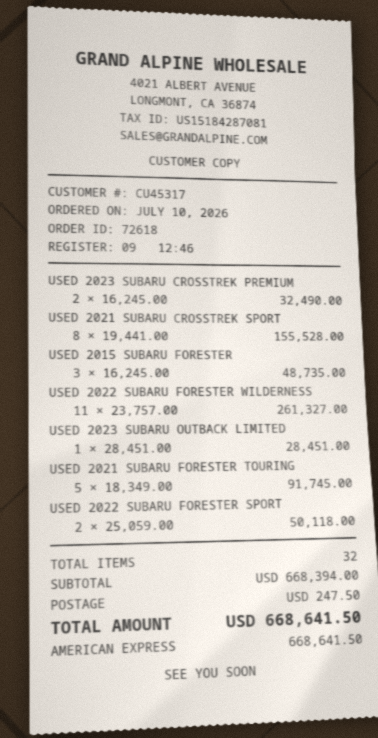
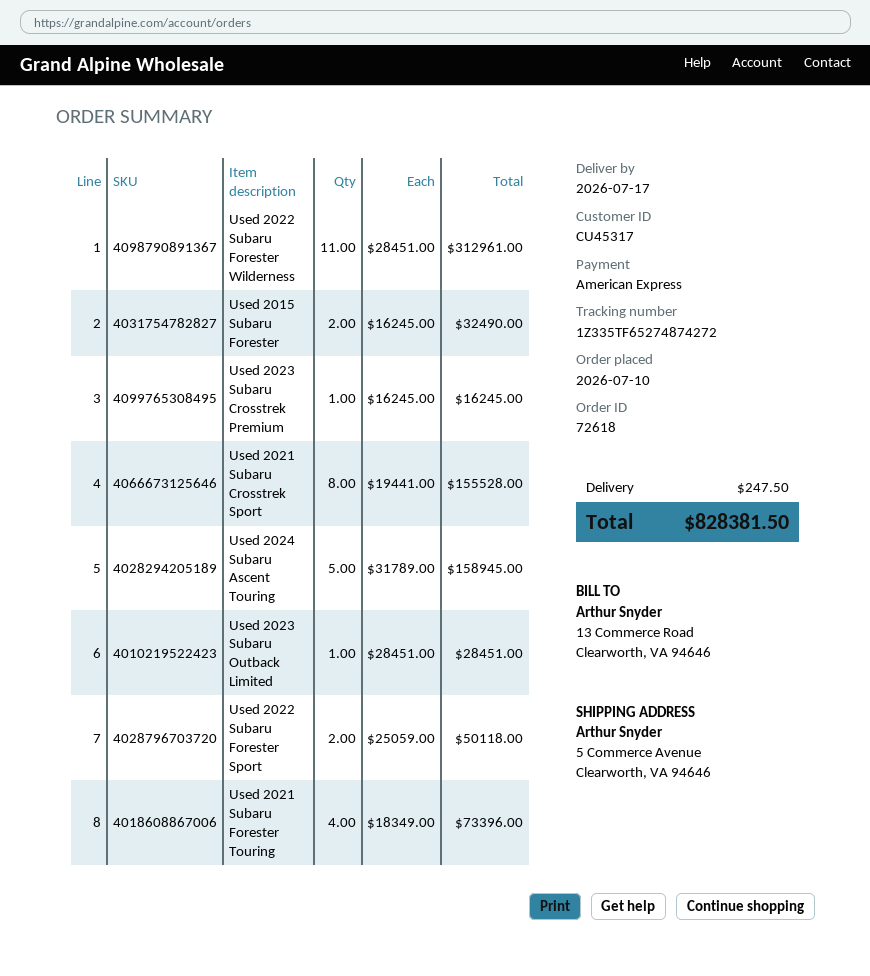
USED 2023 SUBARU CROSSTREK PREMIUM: 2 x 16245.00 = 32490.00 -> 1 x 16245.00 = 16245.00
USED 2015 SUBARU FORESTER: 3 x 16245.00 = 48735.00 -> 2 x 16245.00 = 32490.00
USED 2022 SUBARU FORESTER WILDERNESS: 11 x 23757.00 = 261327.00 -> 11 x 28451.00 = 312961.00
USED 2021 SUBARU FORESTER TOURING: 5 x 18349.00 = 91745.00 -> 4 x 18349.00 = 73396.00
Used 2024 Subaru Ascent Touring: none -> 5 x 31789.00 = 158945.00
total: 668641.50 -> 828381.50

